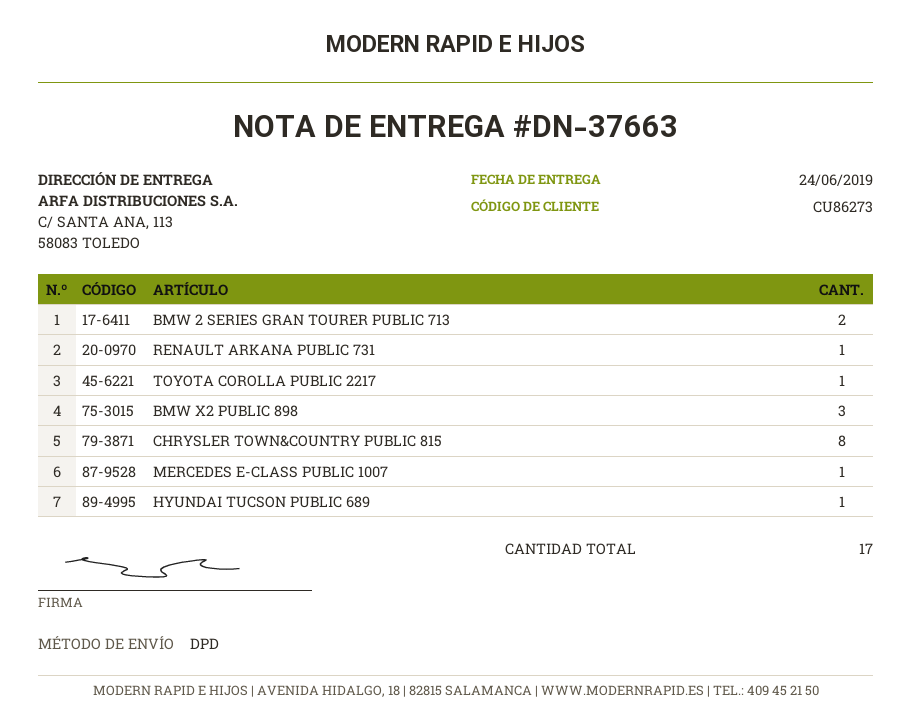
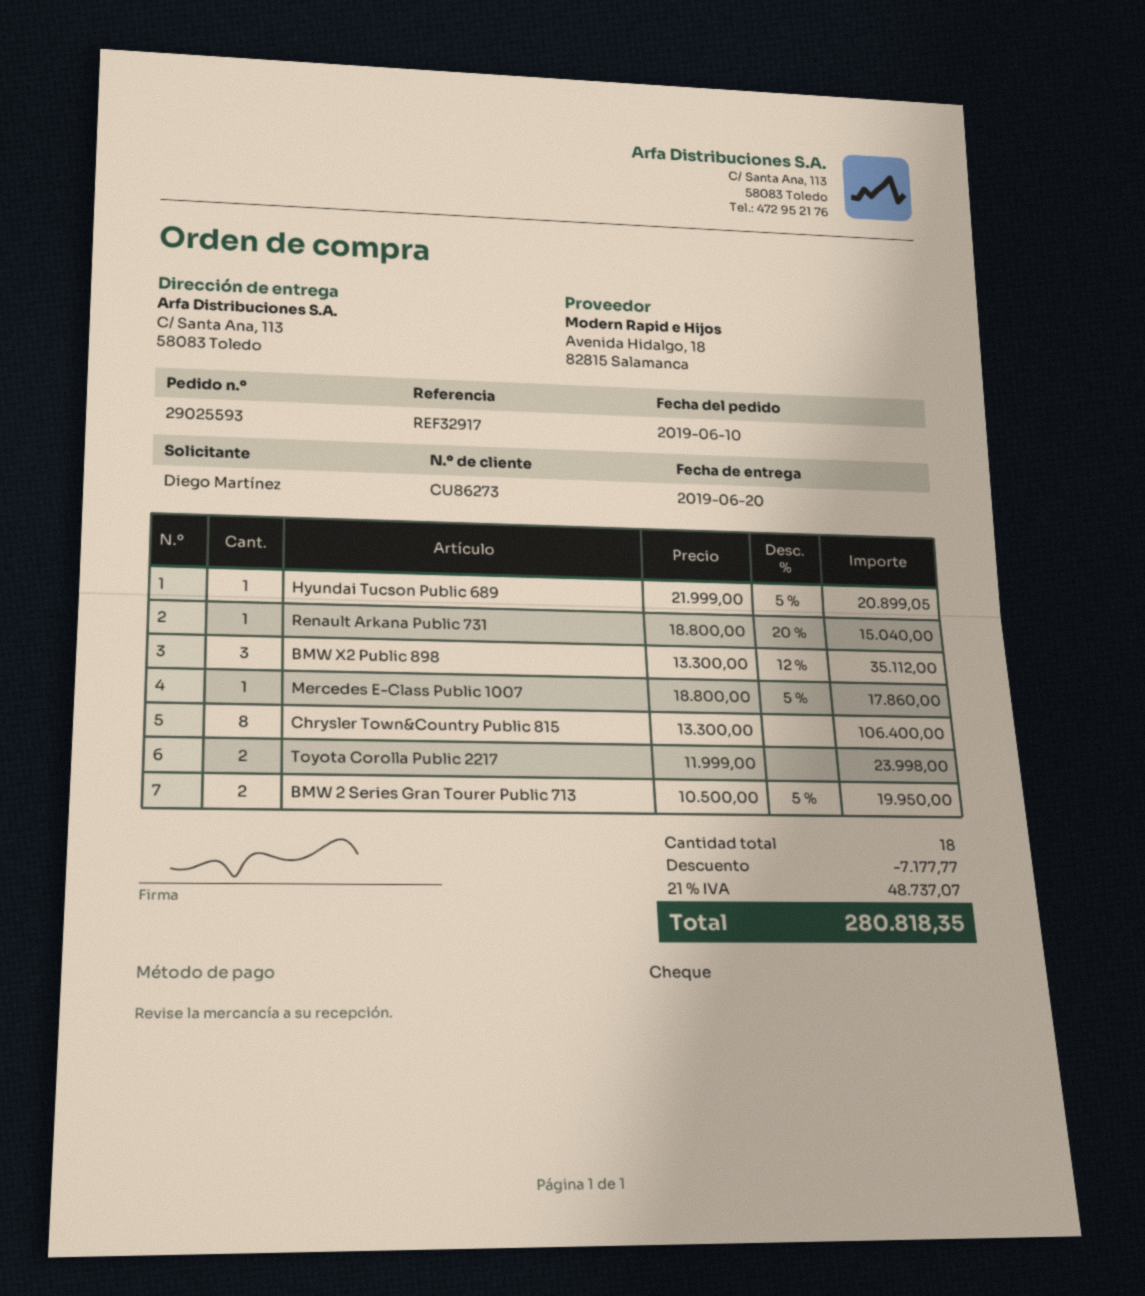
delivery date: 2019-06-24 -> 2019-06-20
TOYOTA COROLLA PUBLIC 2217: 1 -> 2
total quantity: 17 -> 18

